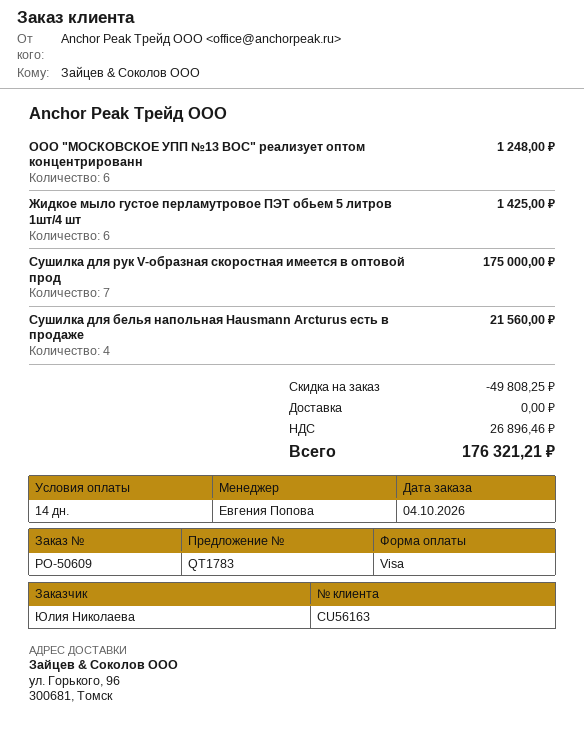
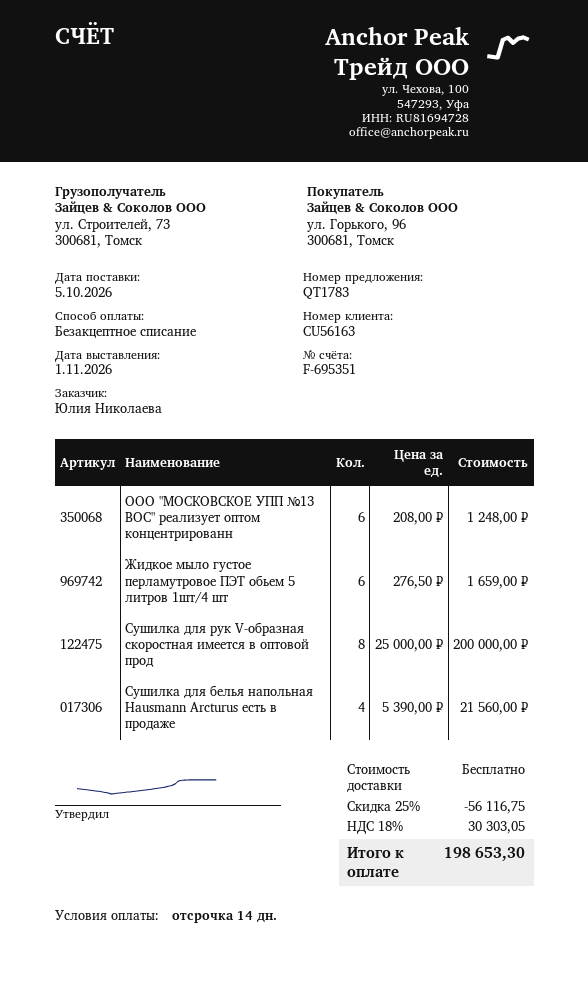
payment method: Visa -> direct debit
ship to: ул. Горького, 96, 300681, Томск -> ул. Строителей, 73, 300681, Томск
Жидкое мыло густое перламутровое ПЭТ обьем 5 литров 1шт/4 шт: 6 for 1425.00 -> 6 for 1659.00
Сушилка для рук V-образная скоростная имеется в оптовой прод: 7 for 175000.00 -> 8 for 200000.00
discount: 49808.25 -> 56116.75
tax: 26896.46 -> 30303.05
total: 176321.21 -> 198653.30

